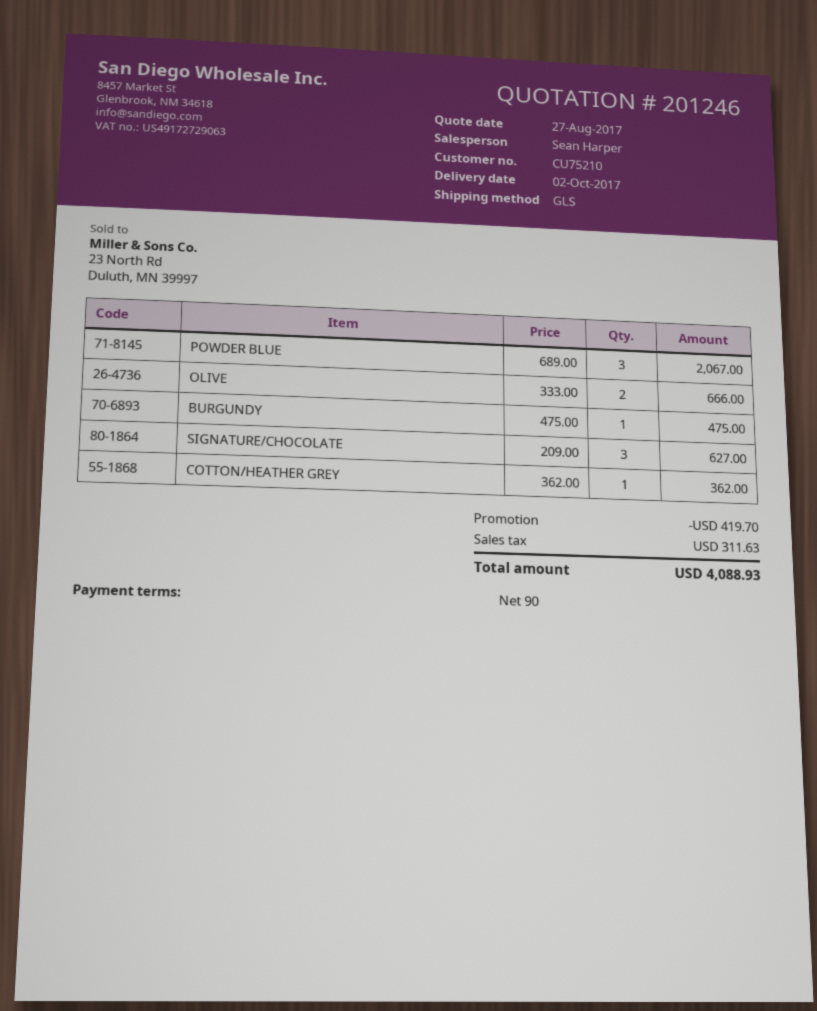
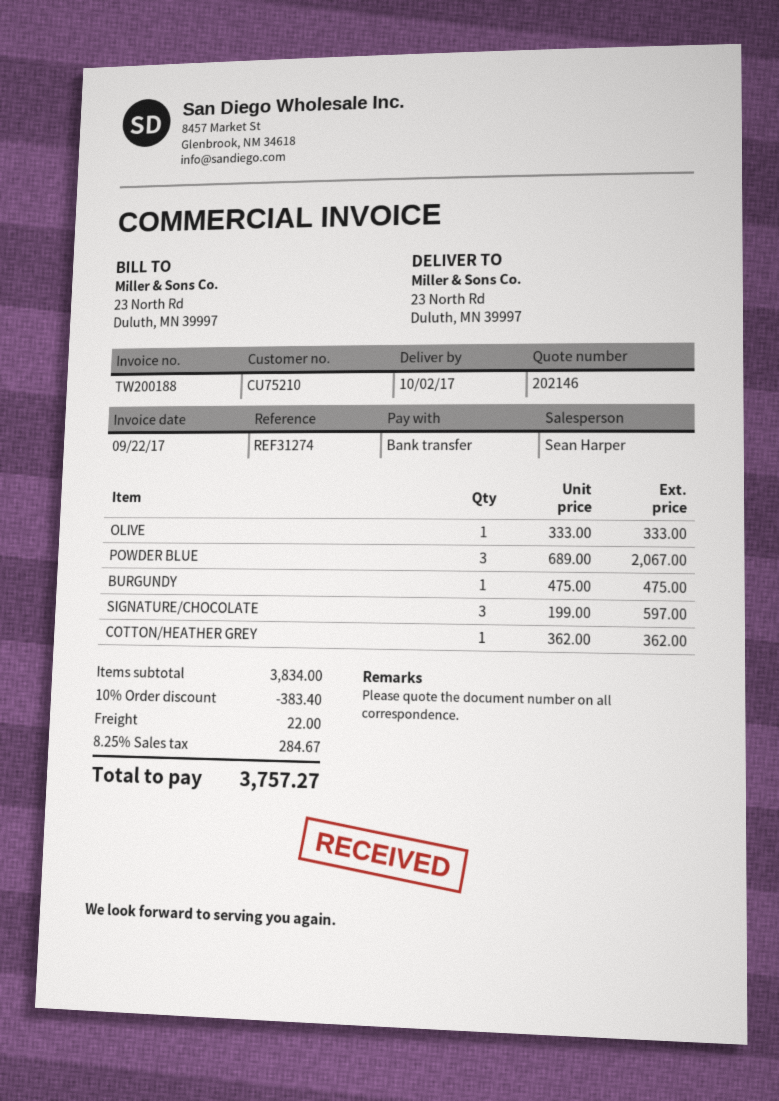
quote number: 201246 -> 202146
OLIVE: 2 x 333.00 = 666.00 -> 1 x 333.00 = 333.00
SIGNATURE/CHOCOLATE: 3 x 209.00 = 627.00 -> 3 x 199.00 = 597.00
discount: 419.70 -> 383.40
shipping: none -> 22.00
tax: 311.63 -> 284.67
total: 4088.93 -> 3757.27

